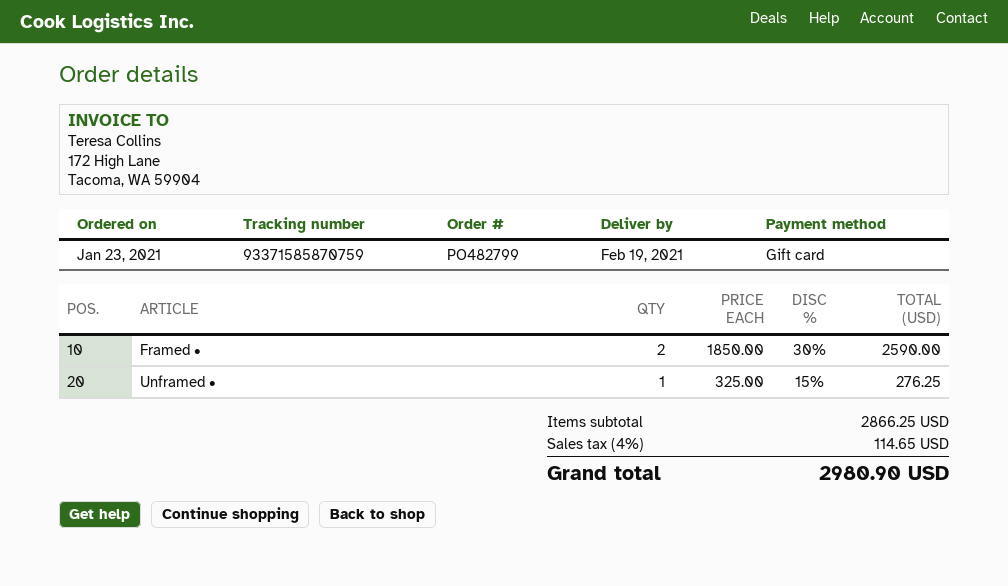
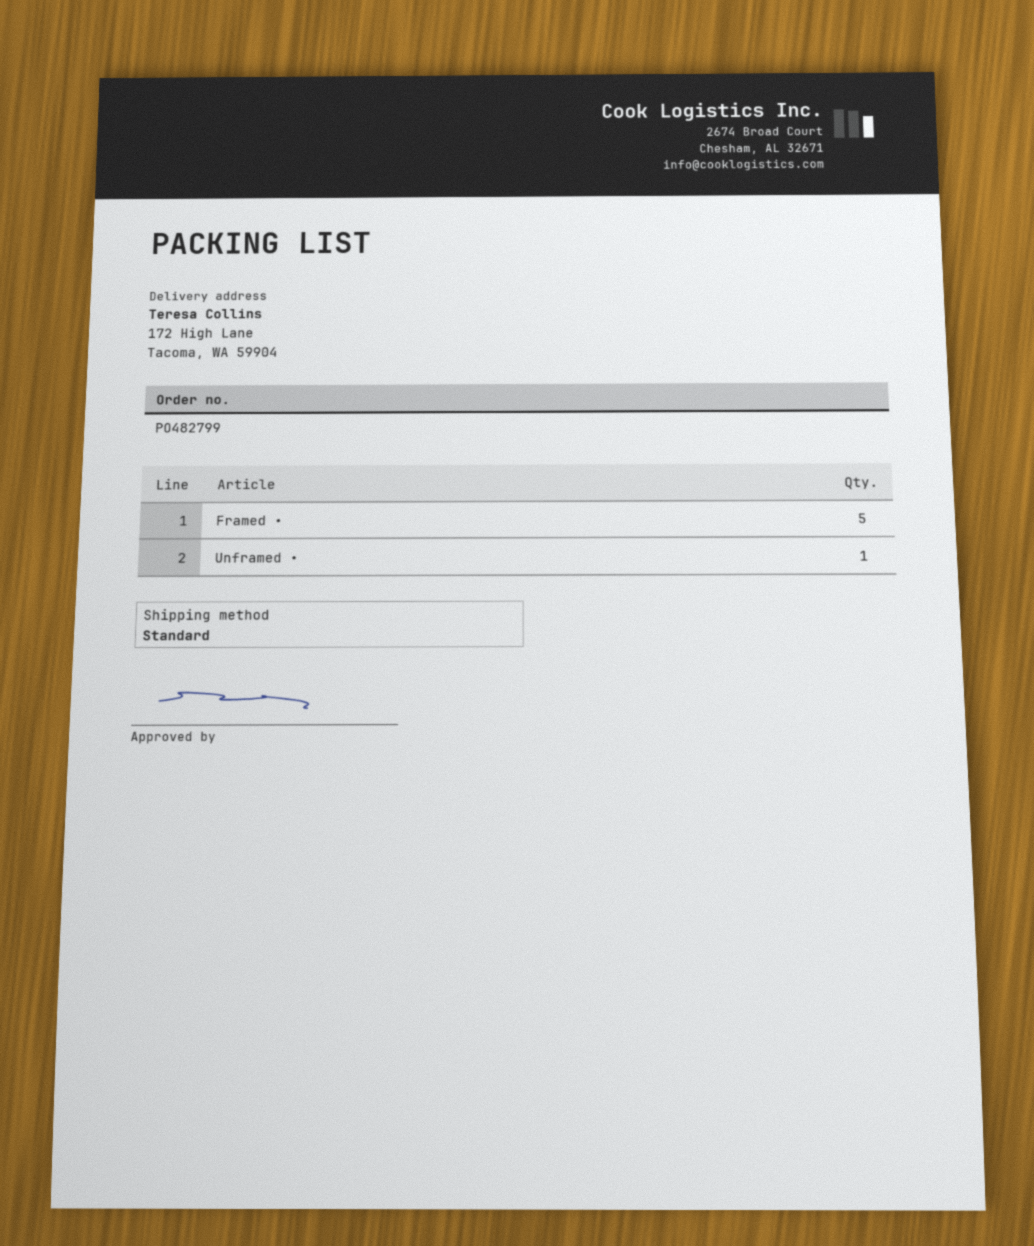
Framed •: 2 -> 5

